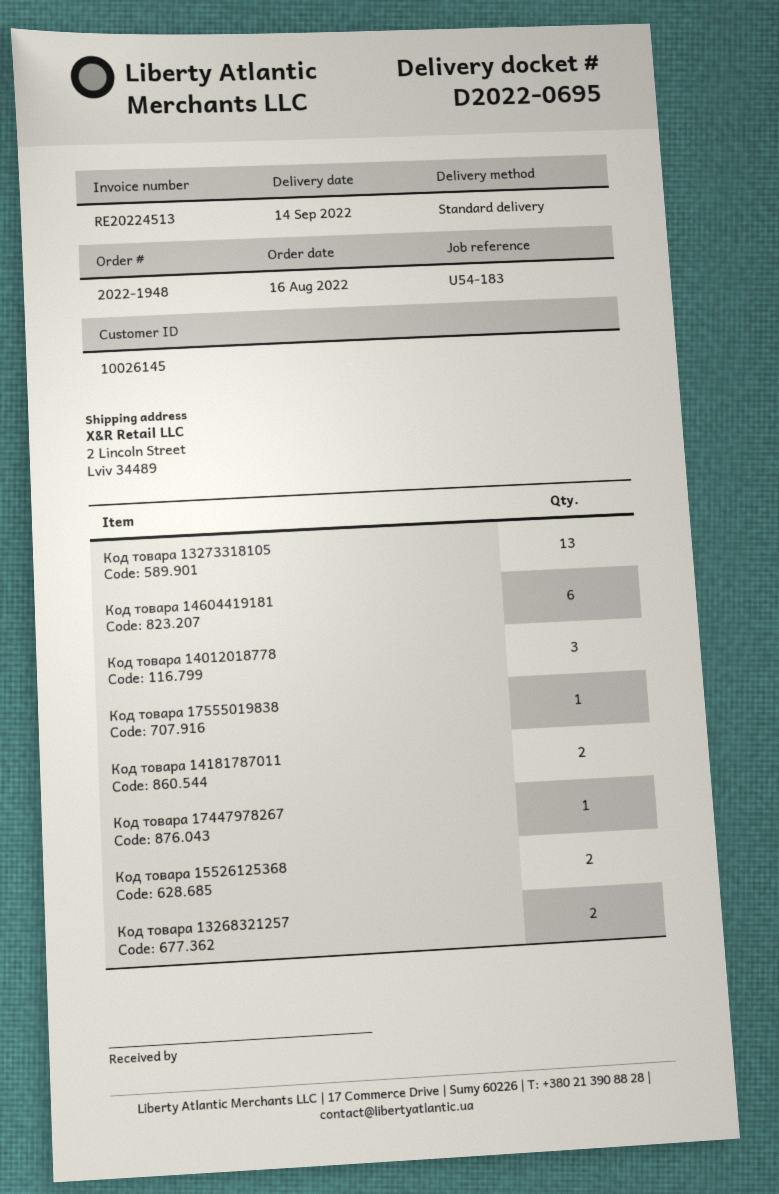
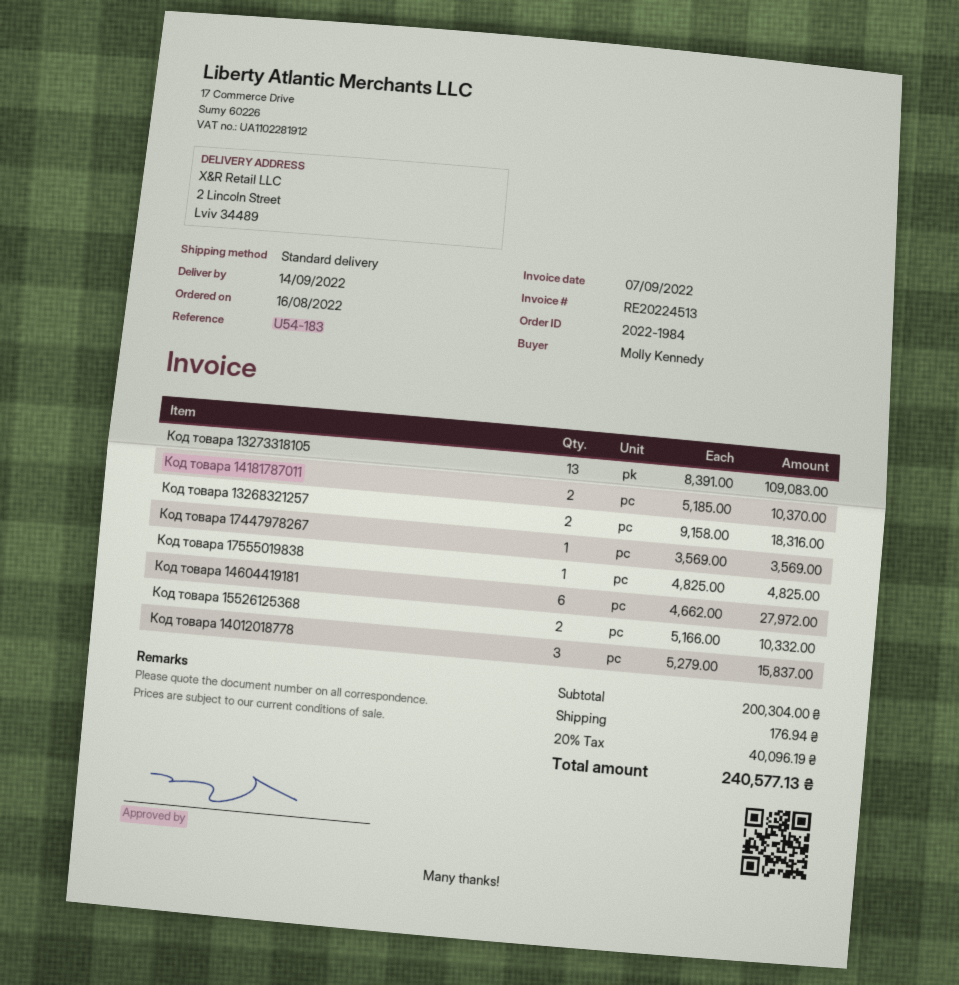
order number: 2022-1948 -> 2022-1984

